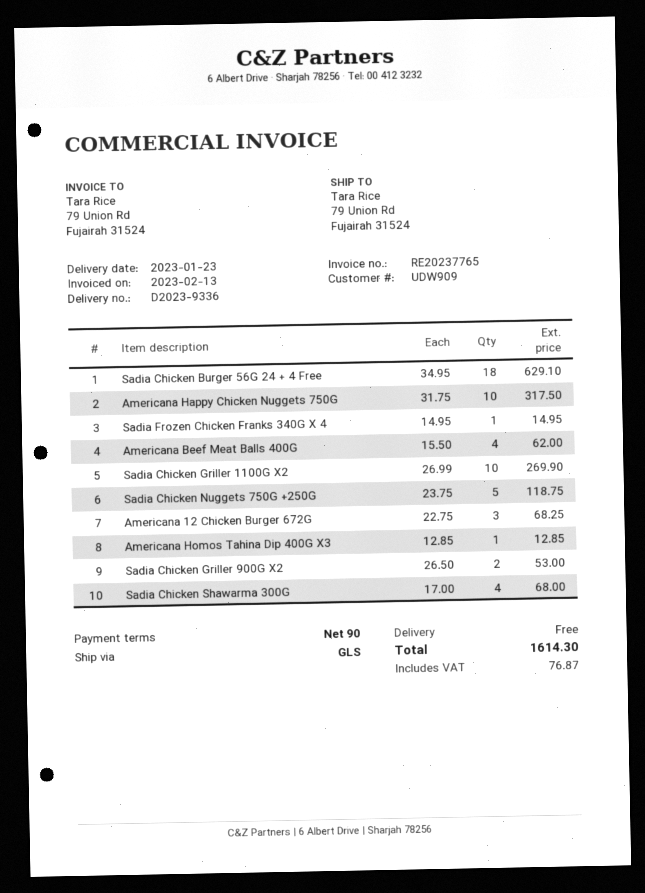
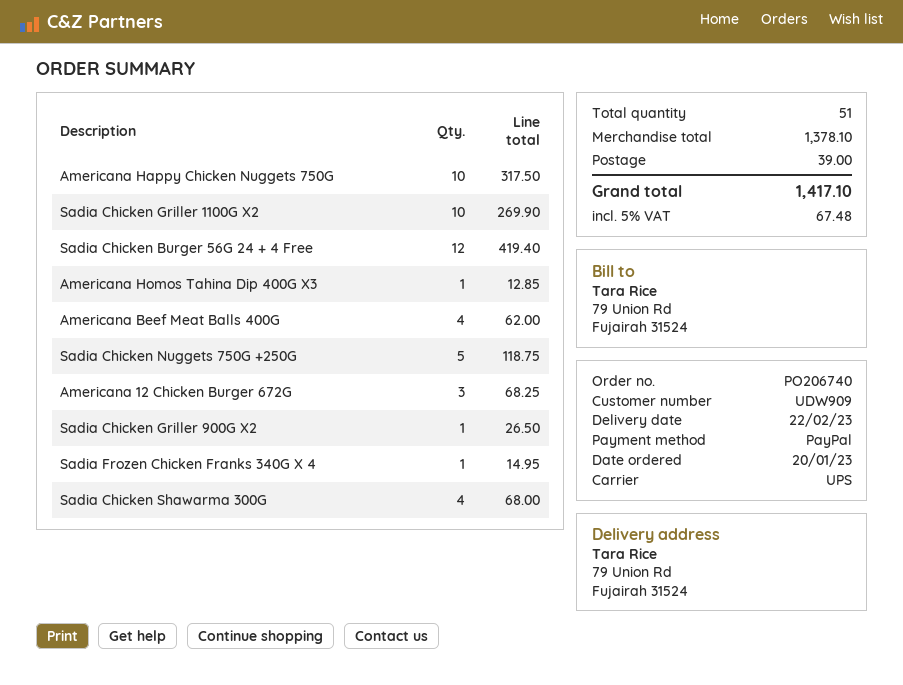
delivery date: 2023-01-23 -> 2023-02-22
shipping method: GLS -> UPS
Sadia Chicken Burger 56G 24 + 4 Free: 18 for 629.10 -> 12 for 419.40
Sadia Chicken Griller 900G X2: 2 for 53.00 -> 1 for 26.50
shipping: 0.00 -> 39.00
tax: 76.87 -> 67.48
total: 1614.30 -> 1417.10

